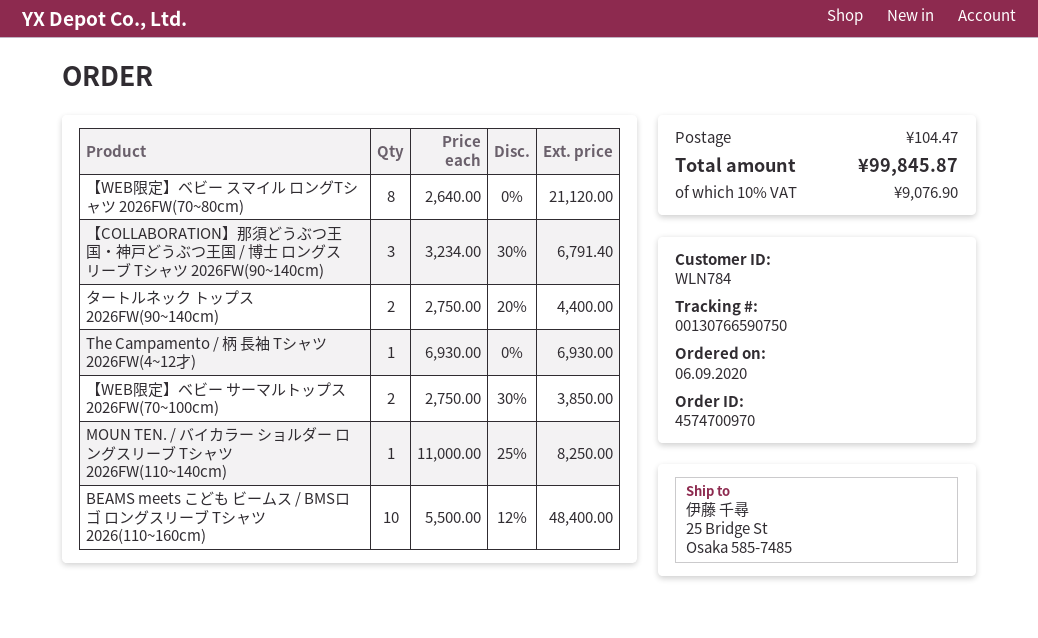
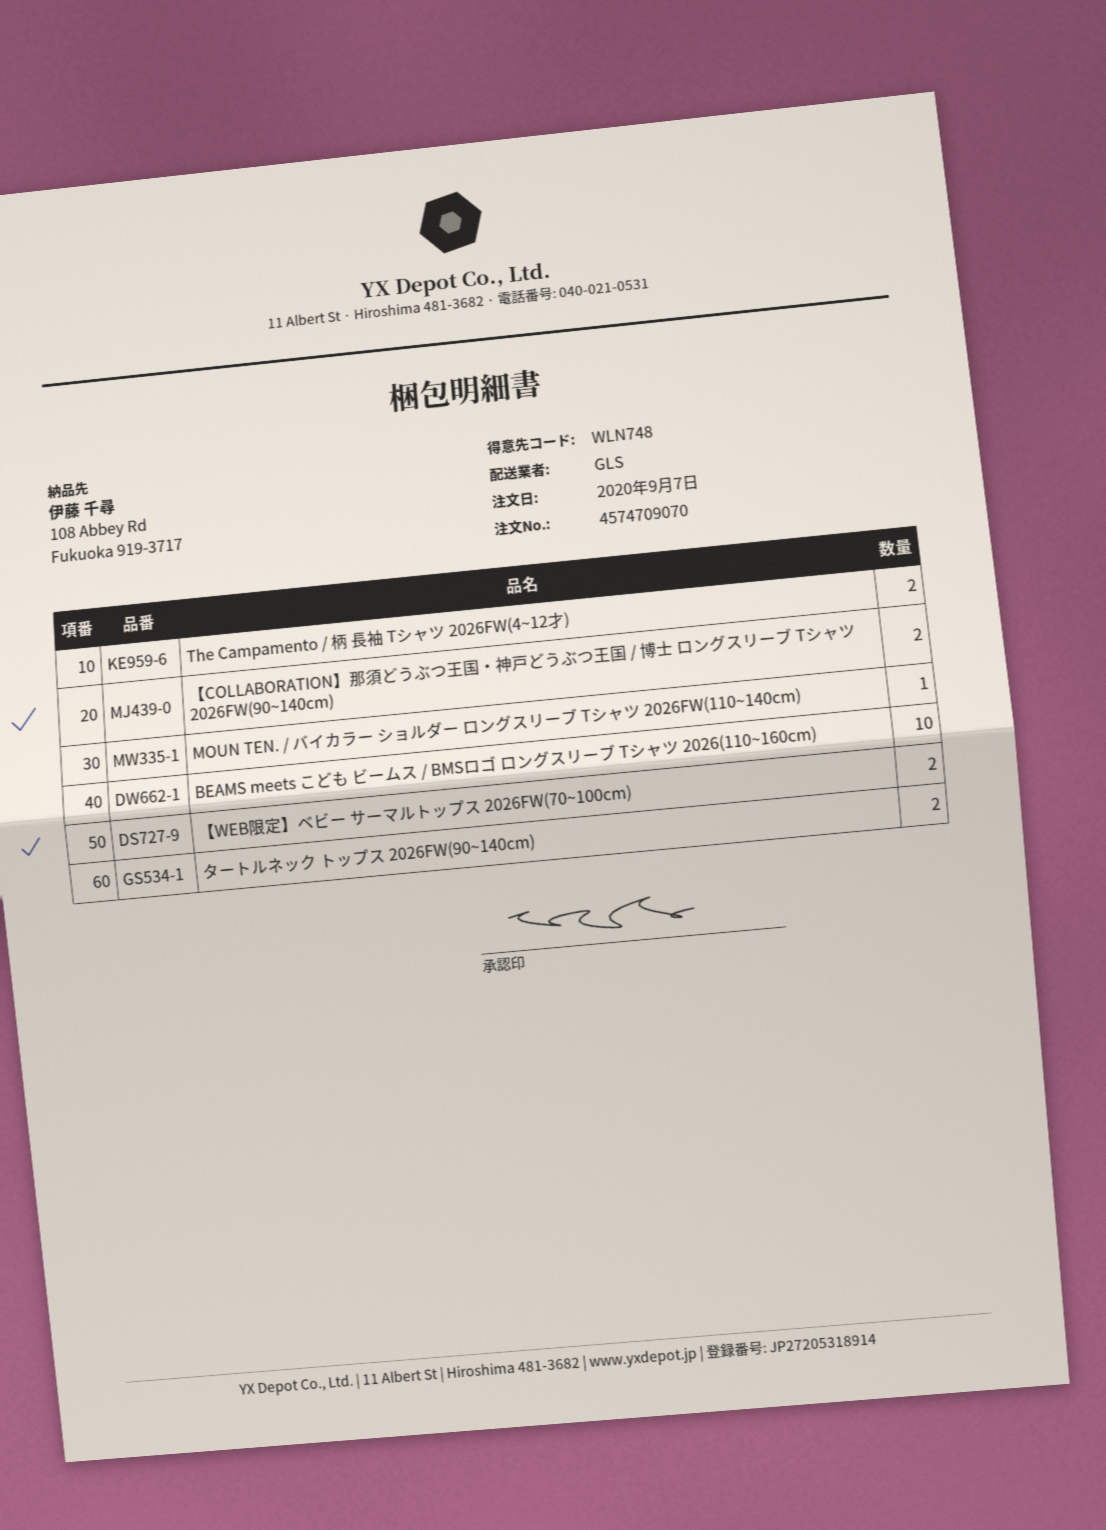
order number: 4574700970 -> 4574709070
order date: 2020-09-06 -> 2020-09-07
customer number: WLN784 -> WLN748
ship to: 25 Bridge St, Osaka 585-7485 -> 108 Abbey Rd, Fukuoka 919-3717
【WEB限定】ベビー スマイル ロングTシャツ 2026FW(70~80cm): 8 -> none
【COLLABORATION】那須どうぶつ王国・神戸どうぶつ王国 / 博士 ロングスリーブ Tシャツ 2026FW(90~140cm): 3 -> 2
The Campamento / 柄 長袖 Tシャツ 2026FW(4~12才): 1 -> 2

